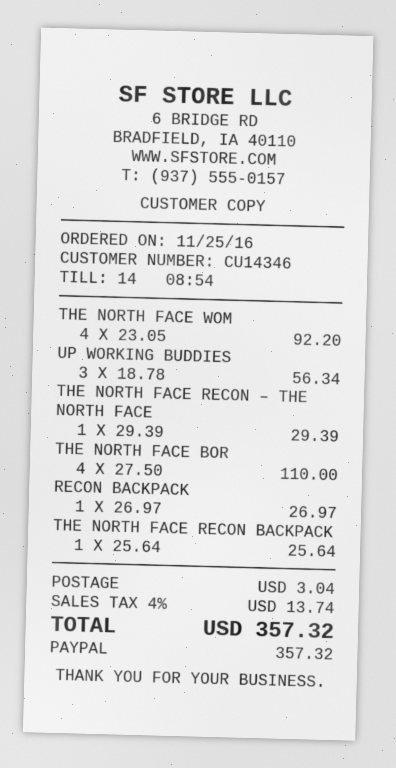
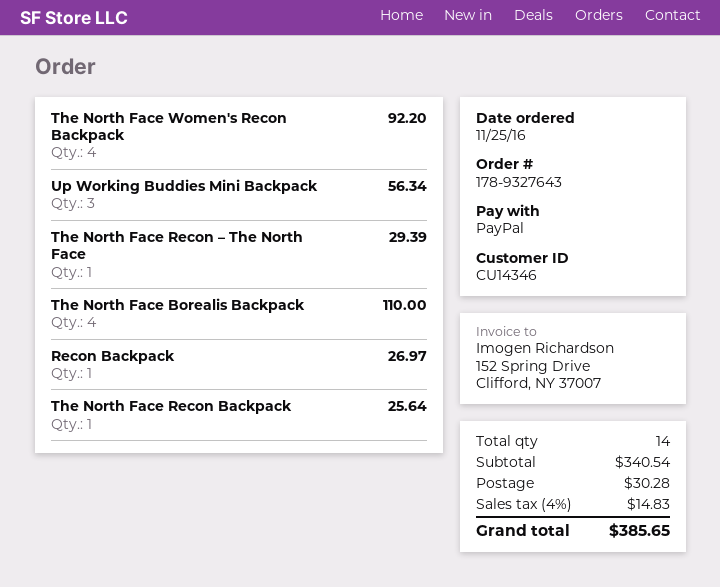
shipping: 3.04 -> 30.28
tax: 4% = 13.74 -> 4% = 14.83
total: 357.32 -> 385.65

